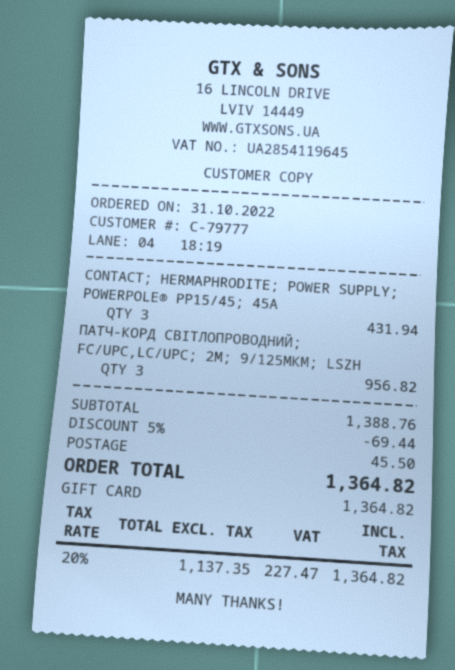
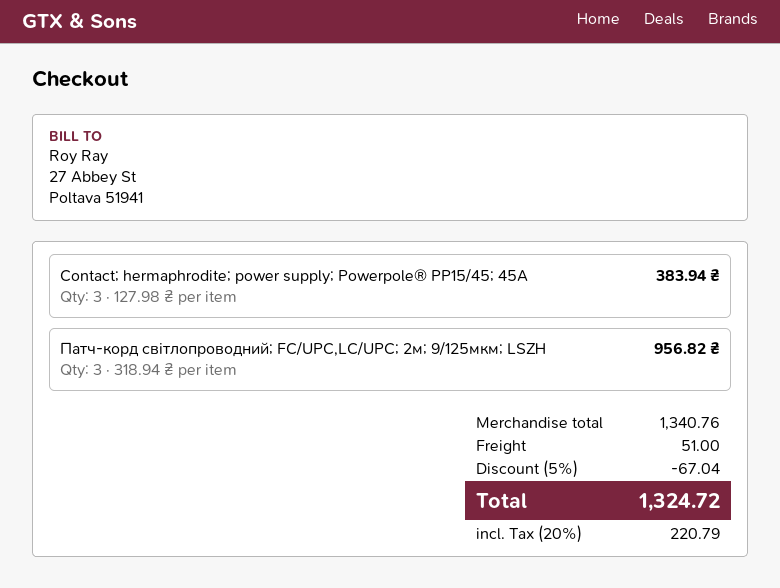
CONTACT; HERMAPHRODITE; POWER SUPPLY; POWERPOLE® PP15/45; 45A: 3 for 431.94 -> 3 for 383.94
subtotal: 1388.76 -> 1340.76
discount: 5% = 69.44 -> 5% = 67.04
shipping: 45.50 -> 51.00
tax: 20% = 227.47 -> 20% = 220.79
total: 1364.82 -> 1324.72

